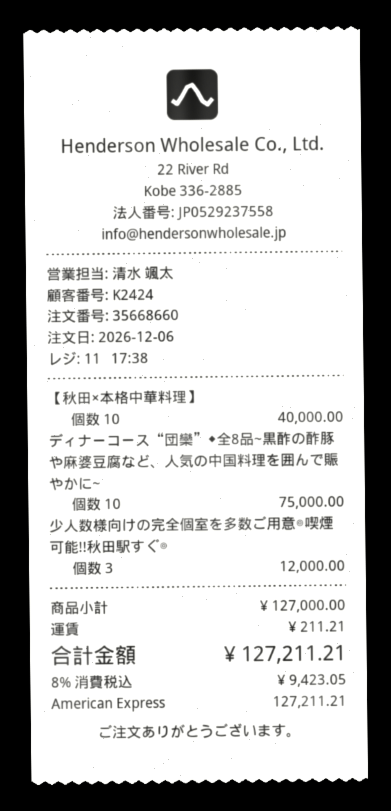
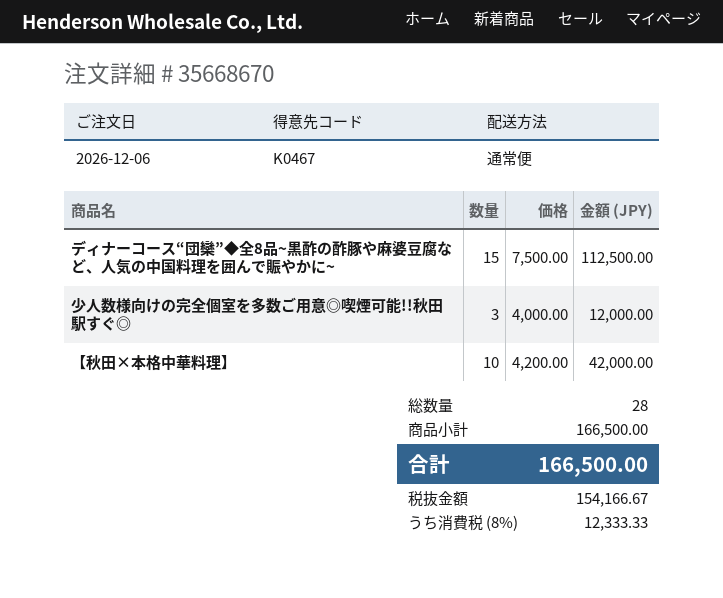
order number: 35668660 -> 35668670
customer number: K2424 -> K0467
【秋田×本格中華料理】: 10 for 40000.00 -> 10 for 42000.00
ディナーコース“団欒”◆全8品~黒酢の酢豚や麻婆豆腐など、人気の中国料理を囲んで賑やかに~: 10 for 75000.00 -> 15 for 112500.00
subtotal: 127000.00 -> 166500.00
shipping: 211.21 -> none
tax: 8% = 9423.05 -> 8% = 12333.33
total: 127211.21 -> 166500.00

